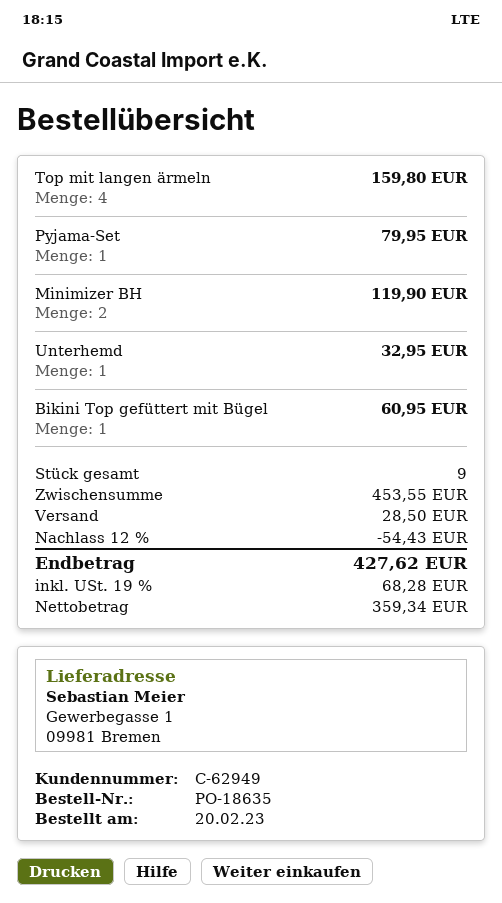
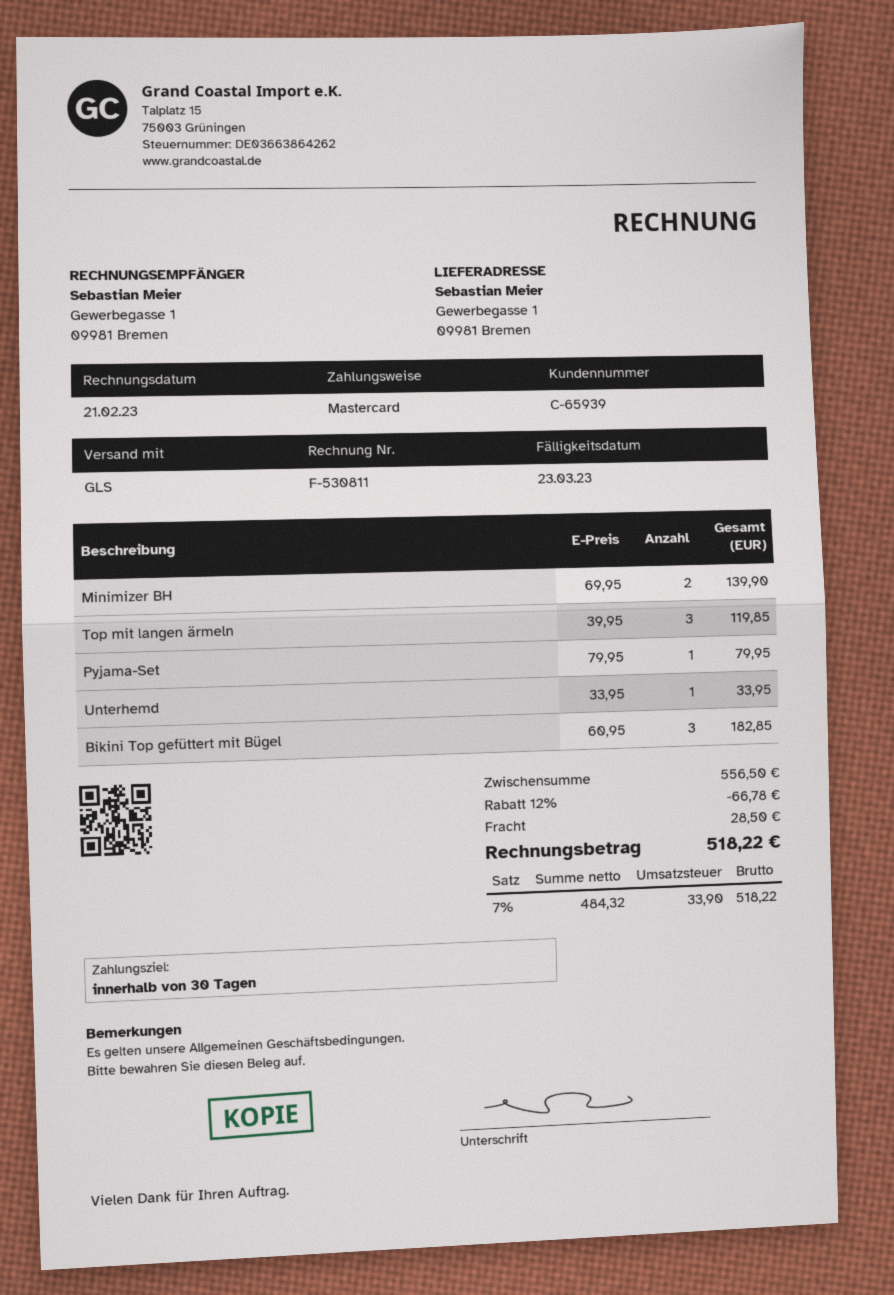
customer number: C-62949 -> C-65939
Top mit langen ärmeln: 4 for 159.80 -> 3 for 119.85
Minimizer BH: 2 for 119.90 -> 2 for 139.90
Unterhemd: 1 for 32.95 -> 1 for 33.95
Bikini Top gefüttert mit Bügel: 1 for 60.95 -> 3 for 182.85
subtotal: 453.55 -> 556.50
discount: 12% = 54.43 -> 12% = 66.78
net: 359.34 -> 484.32
tax: 19% = 68.28 -> 7% = 33.90
total: 427.62 -> 518.22

